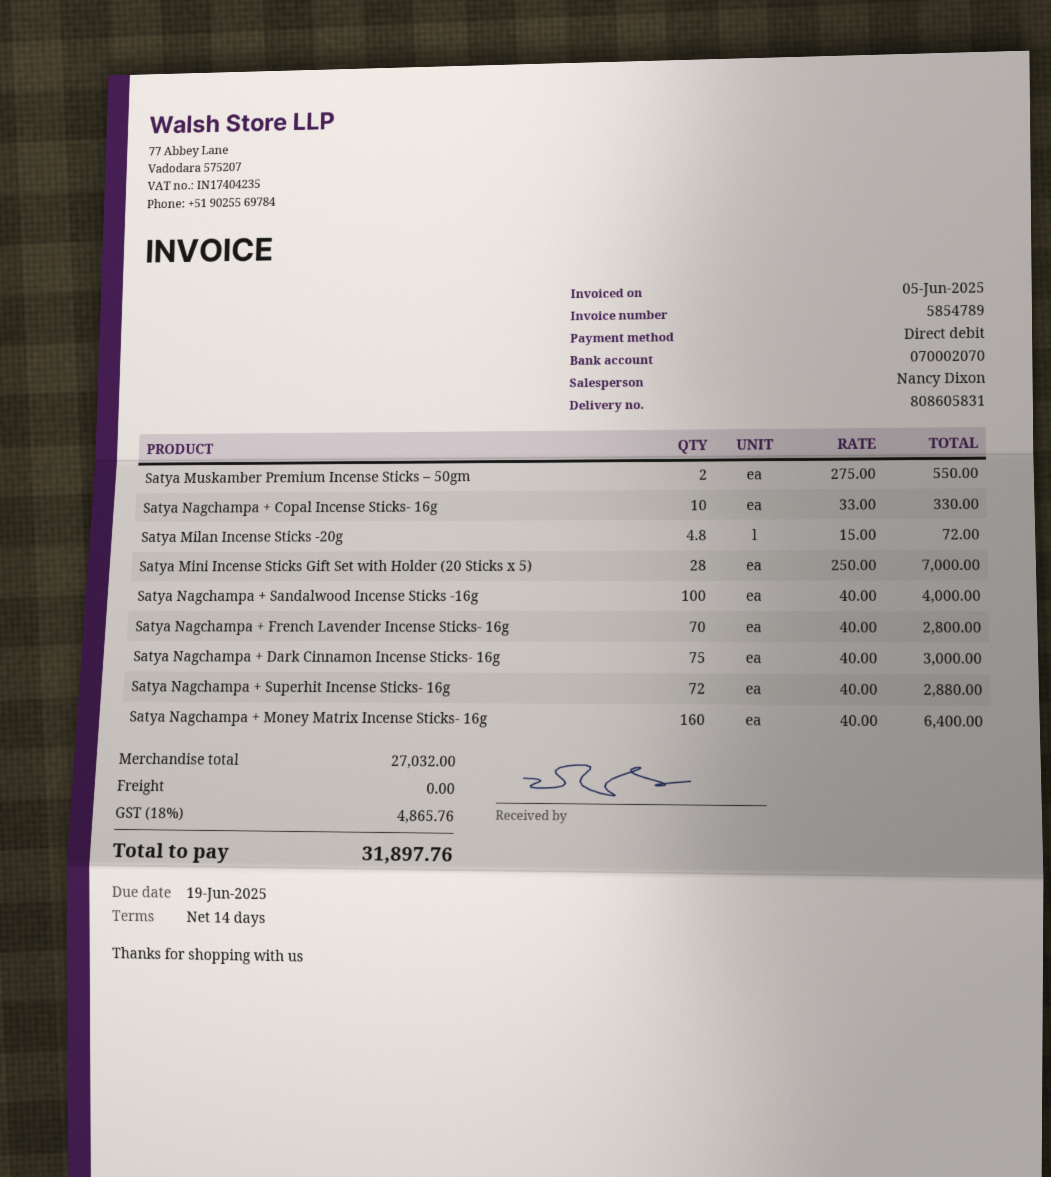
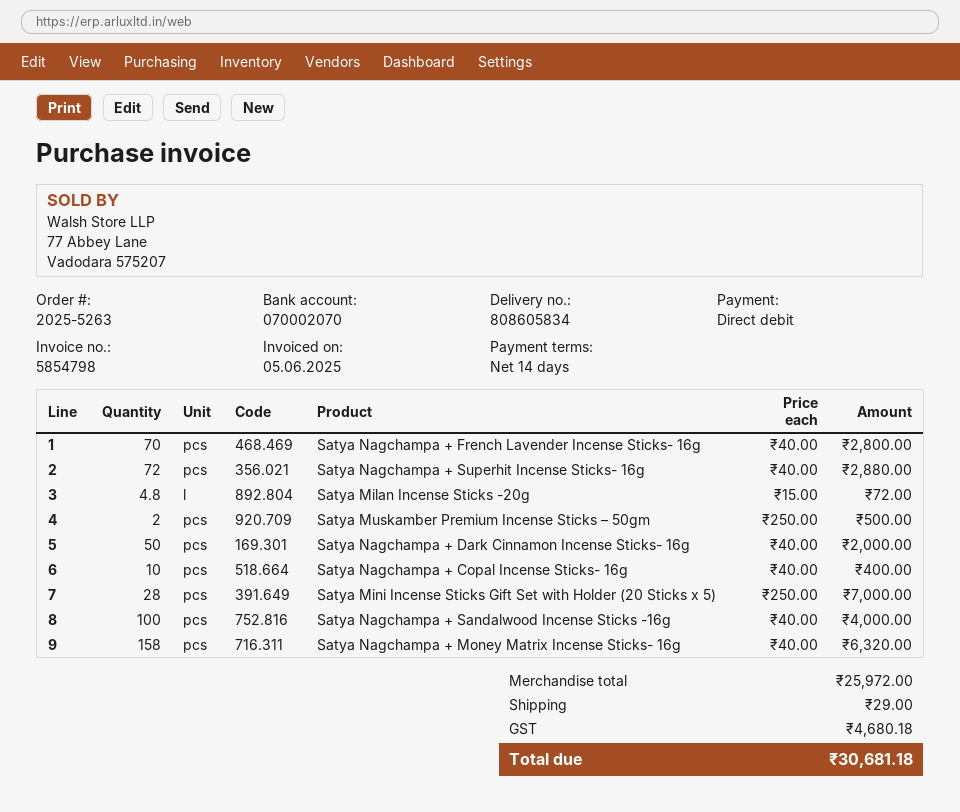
delivery note number: 808605831 -> 808605834
invoice number: 5854789 -> 5854798
Satya Muskamber Premium Incense Sticks – 50gm: 2 x 275.00 = 550.00 -> 2 x 250.00 = 500.00
Satya Nagchampa + Copal Incense Sticks- 16g: 10 x 33.00 = 330.00 -> 10 x 40.00 = 400.00
Satya Nagchampa + Dark Cinnamon Incense Sticks- 16g: 75 x 40.00 = 3000.00 -> 50 x 40.00 = 2000.00
Satya Nagchampa + Money Matrix Incense Sticks- 16g: 160 x 40.00 = 6400.00 -> 158 x 40.00 = 6320.00
subtotal: 27032.00 -> 25972.00
shipping: 0.00 -> 29.00
tax: 4865.76 -> 4680.18
total: 31897.76 -> 30681.18

